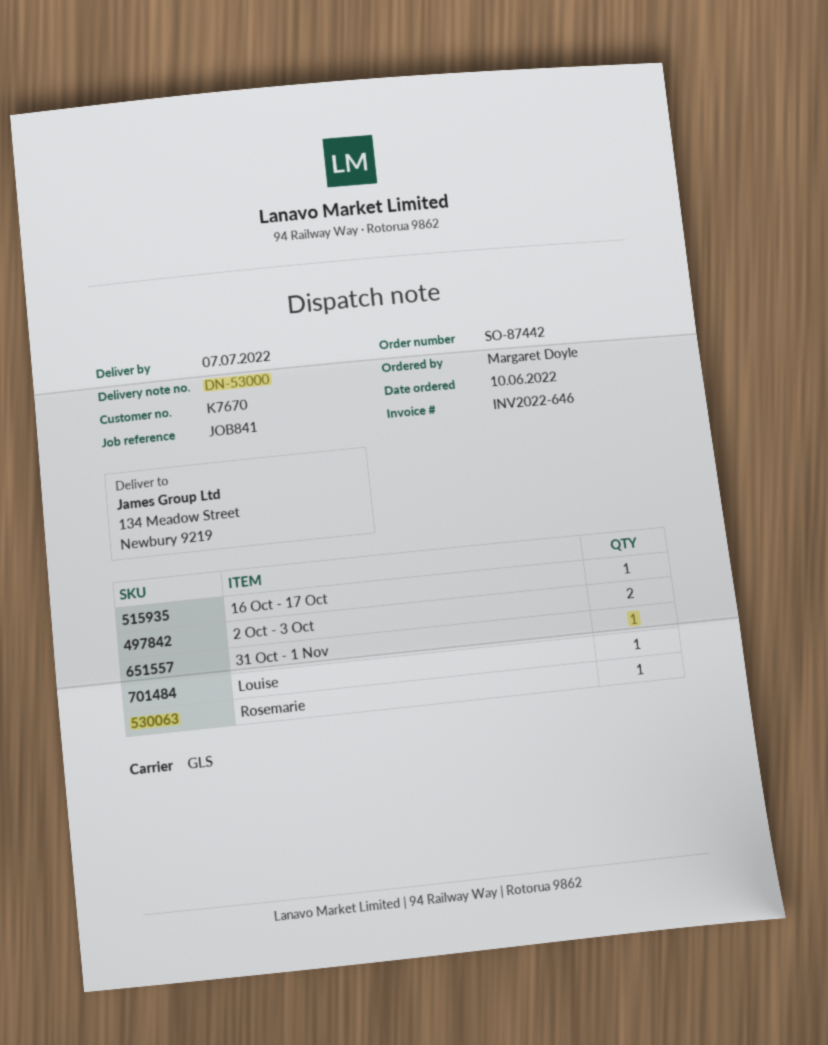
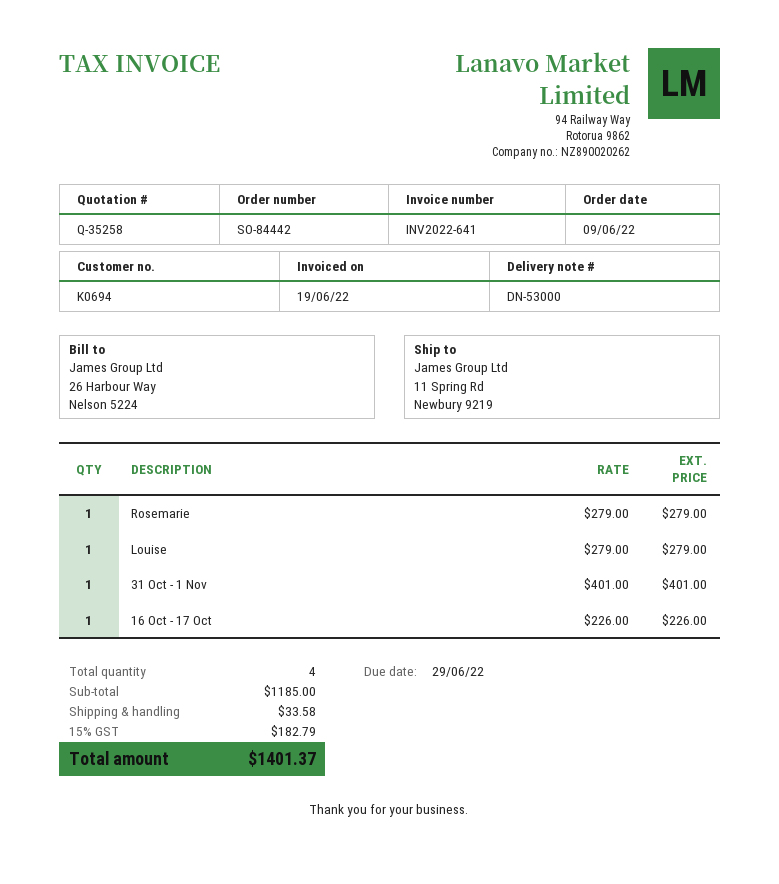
order number: SO-87442 -> SO-84442
order date: 2022-06-10 -> 2022-06-09
invoice number: INV2022-646 -> INV2022-641
customer number: K7670 -> K0694
ship to: 134 Meadow Street, Newbury 9219 -> 11 Spring Rd, Newbury 9219
2 Oct - 3 Oct: 2 -> none

